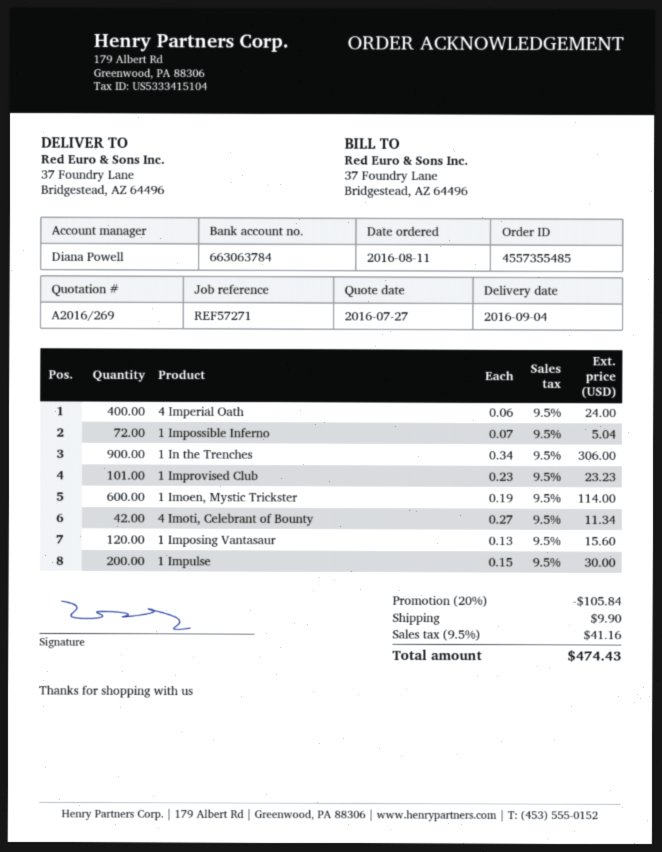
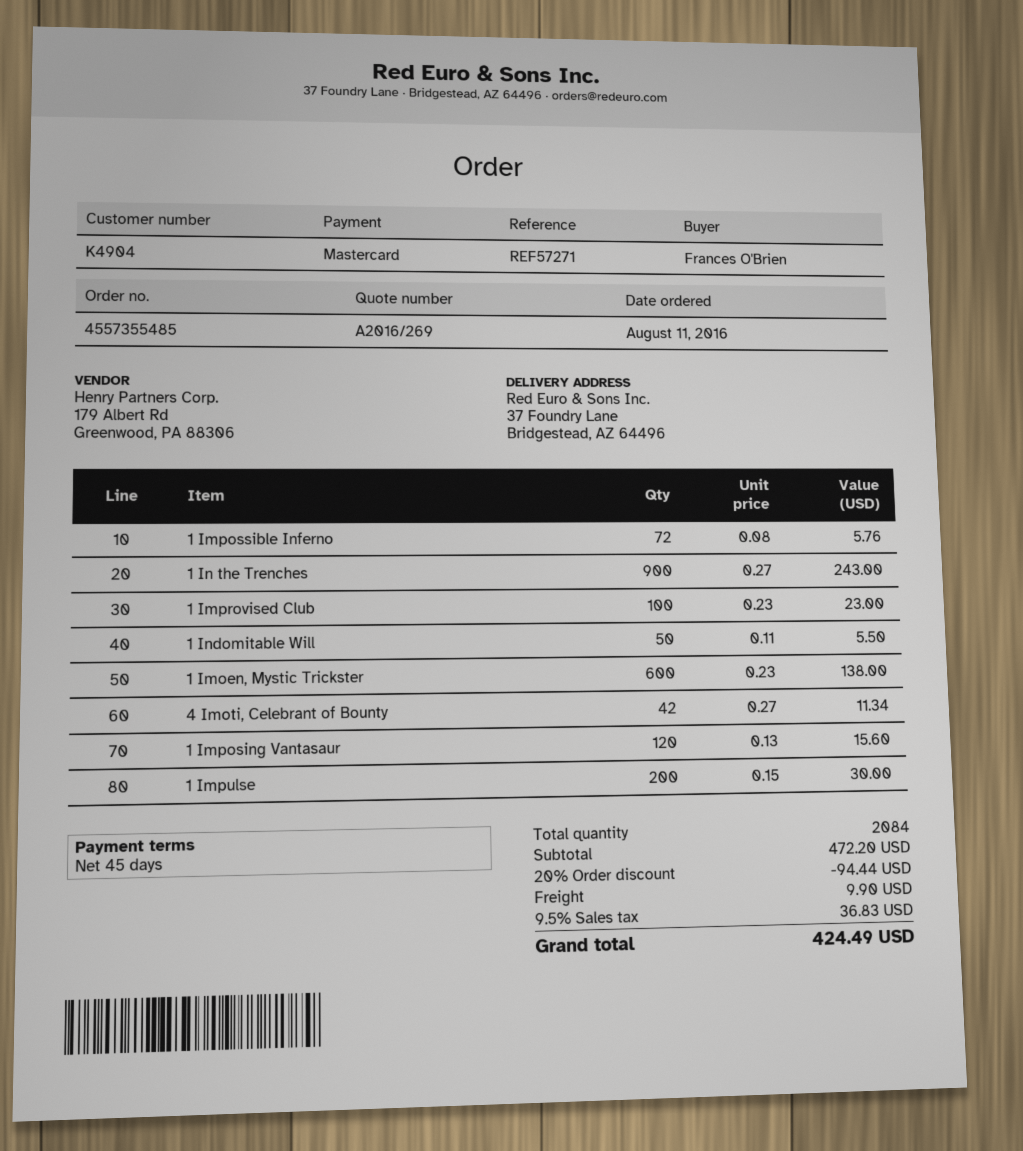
4 Imperial Oath: 400 x 0.06 = 24.00 -> none
1 Impossible Inferno: 72 x 0.07 = 5.04 -> 72 x 0.08 = 5.76
1 In the Trenches: 900 x 0.34 = 306.00 -> 900 x 0.27 = 243.00
1 Improvised Club: 101 x 0.23 = 23.23 -> 100 x 0.23 = 23.00
1 Imoen, Mystic Trickster: 600 x 0.19 = 114.00 -> 600 x 0.23 = 138.00
1 Indomitable Will: none -> 50 x 0.11 = 5.50
discount: 20% = 105.84 -> 20% = 94.44
tax: 9.5% = 41.16 -> 9.5% = 36.83
total: 474.43 -> 424.49

